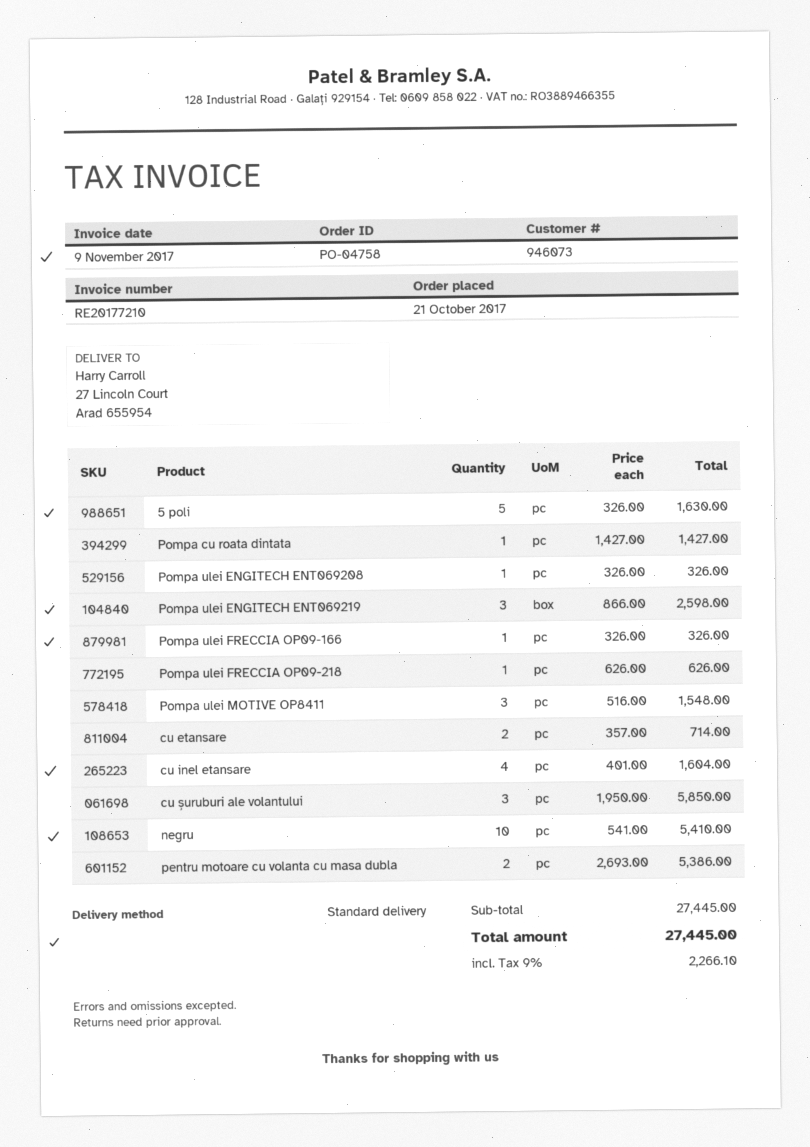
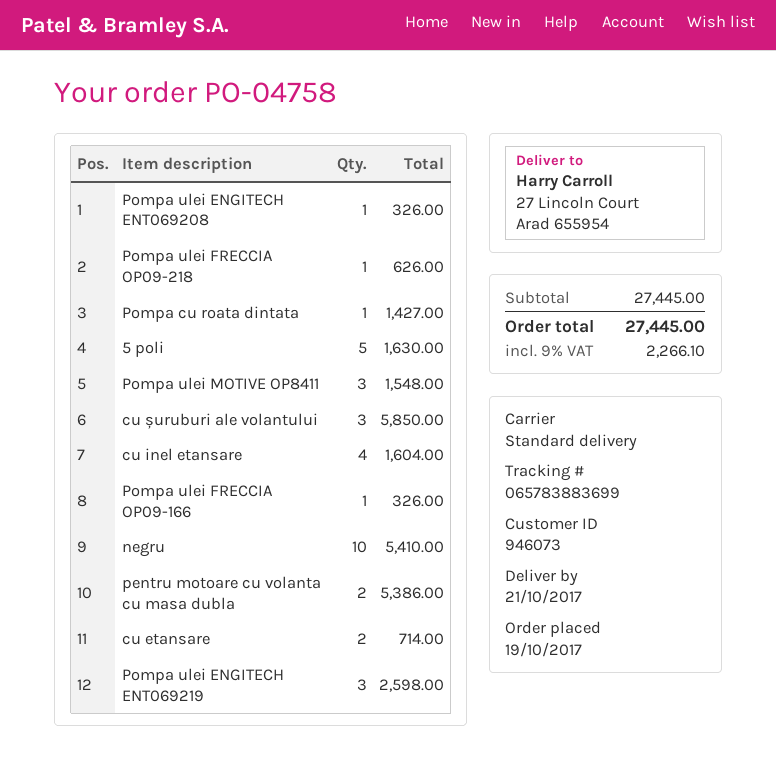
order date: 2017-10-21 -> 2017-10-19

